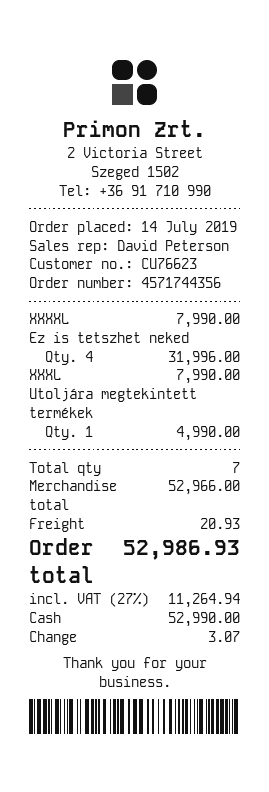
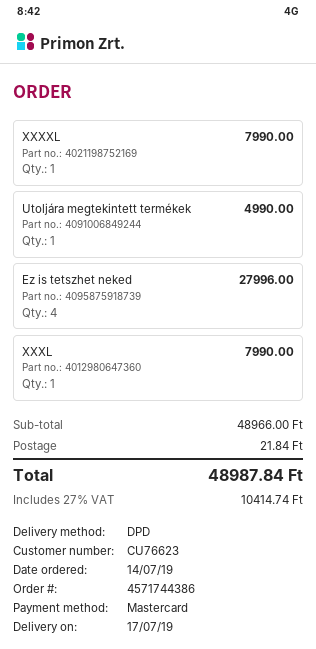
order number: 4571744356 -> 4571744386
payment method: cash -> Mastercard
Ez is tetszhet neked: 4 for 31996.00 -> 4 for 27996.00
subtotal: 52966.00 -> 48966.00
shipping: 20.93 -> 21.84
tax: 27% = 11264.94 -> 27% = 10414.74
total: 52986.93 -> 48987.84

